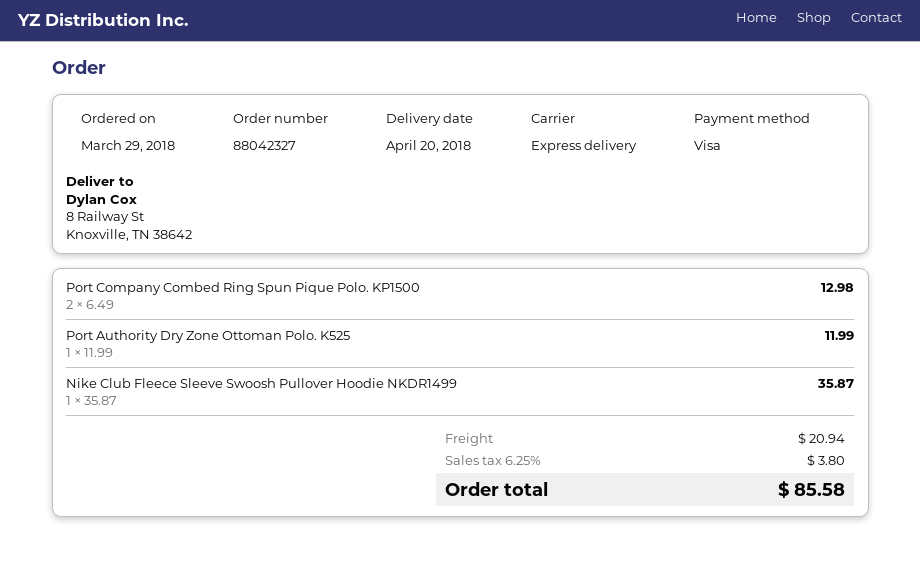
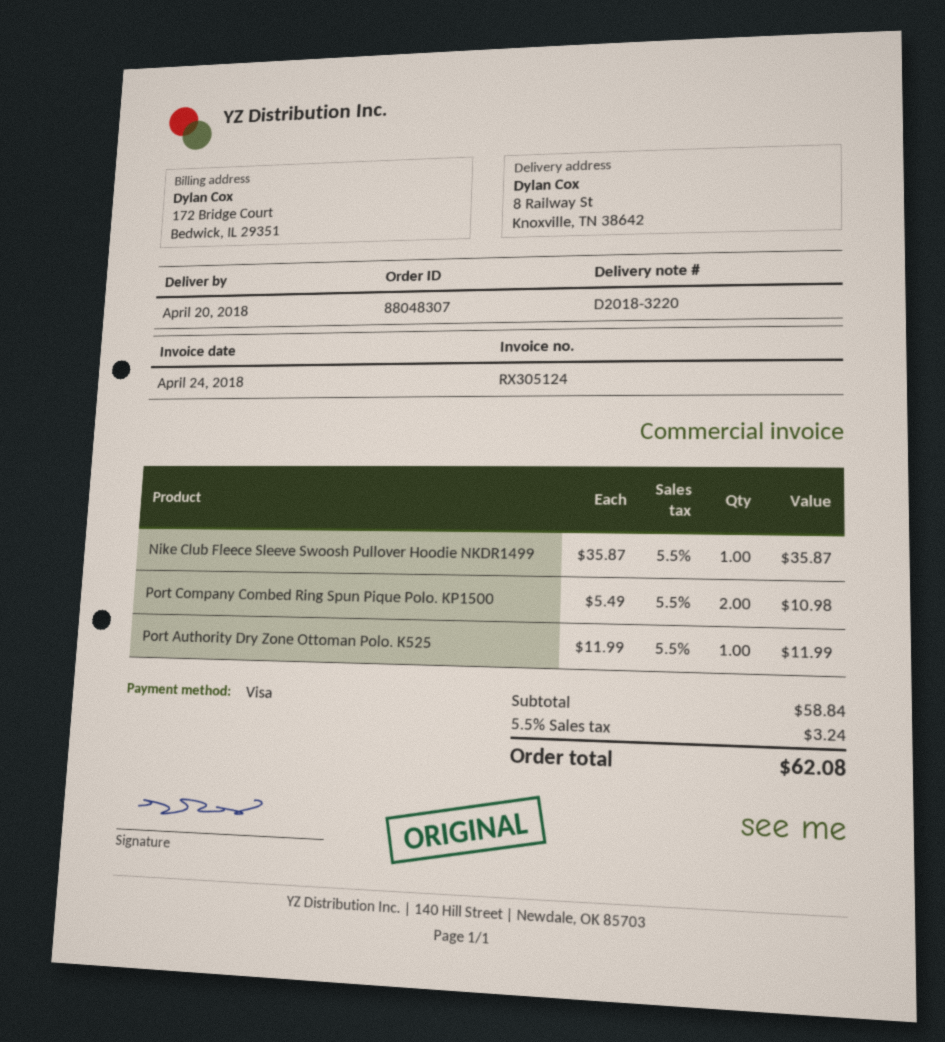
order number: 88042327 -> 88048307
Port Company Combed Ring Spun Pique Polo. KP1500: 2 x 6.49 = 12.98 -> 2 x 5.49 = 10.98
shipping: 20.94 -> none
tax: 6.25% = 3.80 -> 5.5% = 3.24
total: 85.58 -> 62.08

